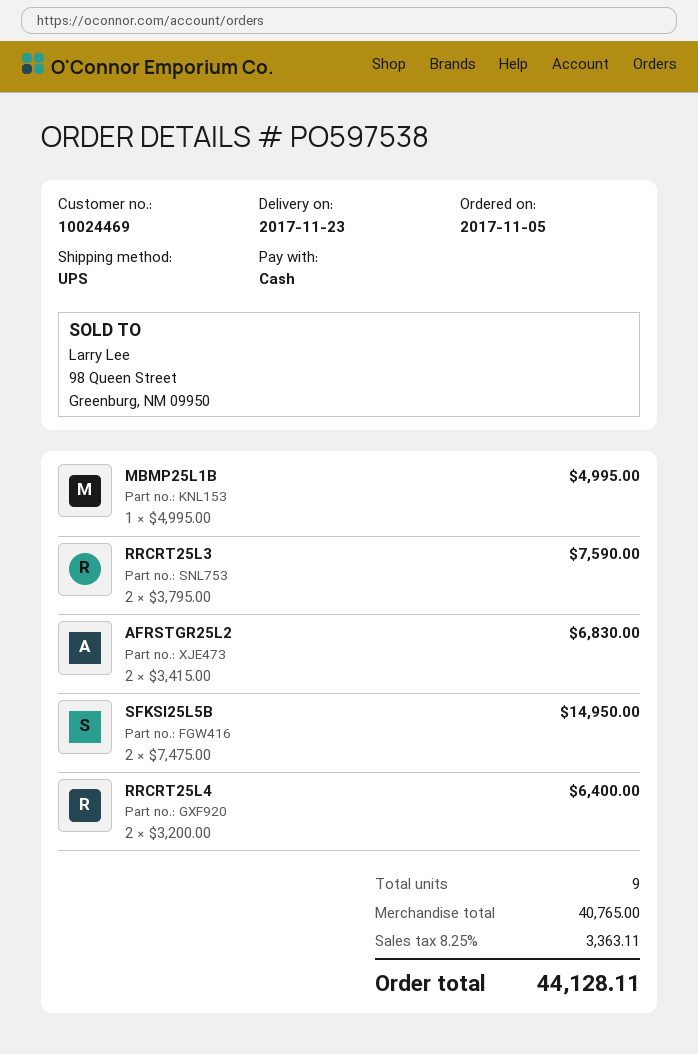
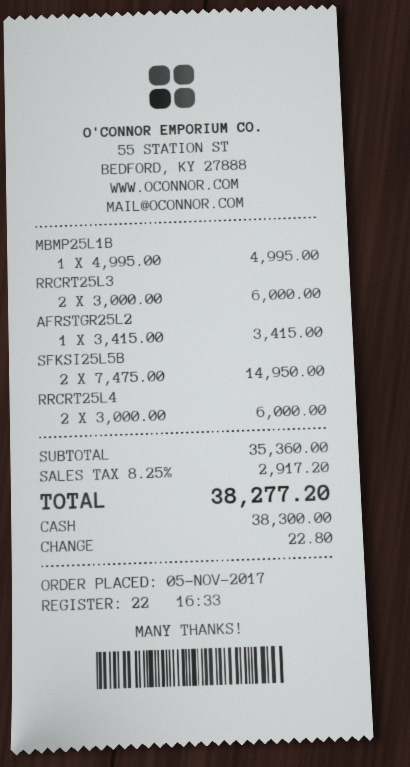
RRCRT25L3: 2 x 3795.00 = 7590.00 -> 2 x 3000.00 = 6000.00
AFRSTGR25L2: 2 x 3415.00 = 6830.00 -> 1 x 3415.00 = 3415.00
RRCRT25L4: 2 x 3200.00 = 6400.00 -> 2 x 3000.00 = 6000.00
subtotal: 40765.00 -> 35360.00
tax: 8.25% = 3363.11 -> 8.25% = 2917.20
total: 44128.11 -> 38277.20

